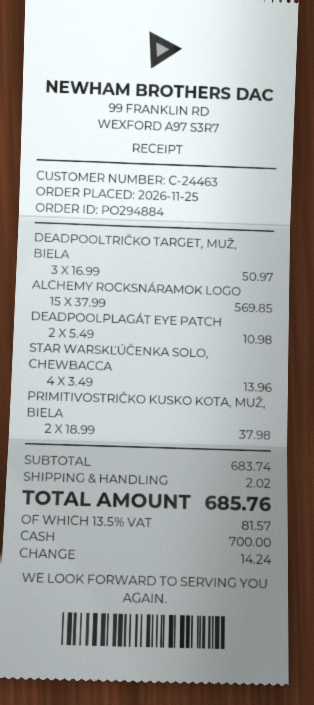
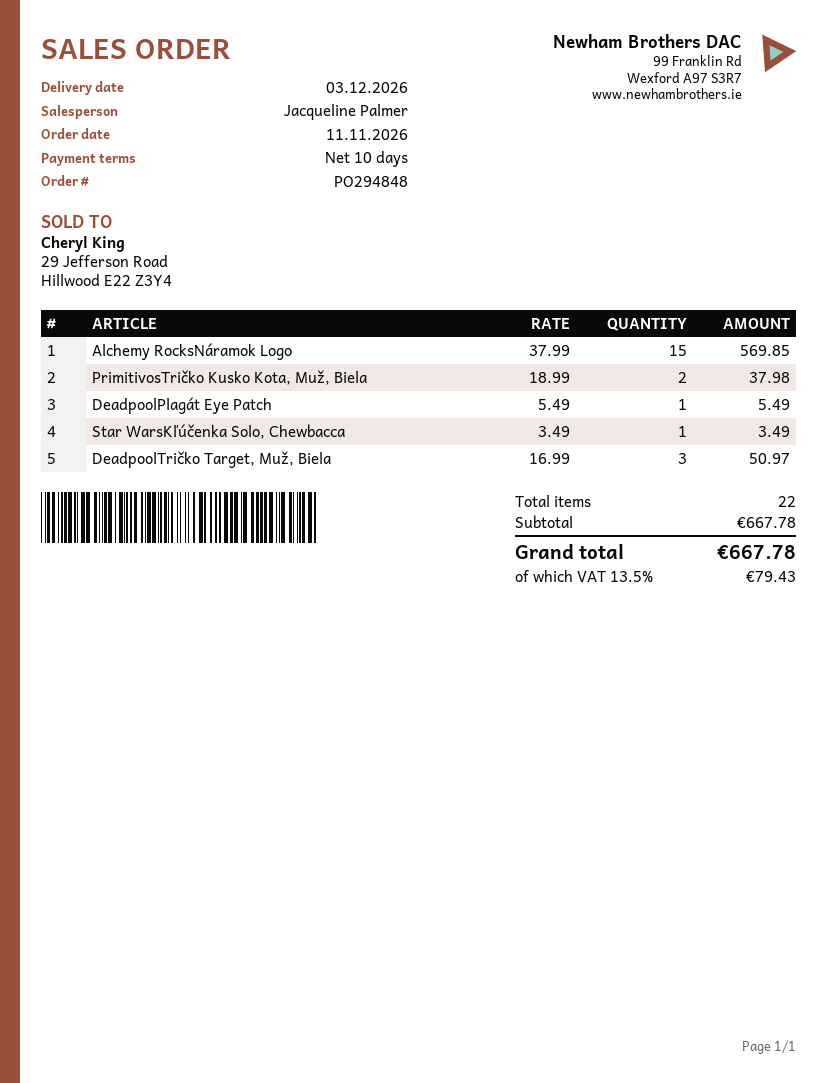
order number: PO294884 -> PO294848
order date: 2026-11-25 -> 2026-11-11
DEADPOOLPLAGÁT EYE PATCH: 2 x 5.49 = 10.98 -> 1 x 5.49 = 5.49
STAR WARSKĽÚČENKA SOLO, CHEWBACCA: 4 x 3.49 = 13.96 -> 1 x 3.49 = 3.49
subtotal: 683.74 -> 667.78
shipping: 2.02 -> none
tax: 13.5% = 81.57 -> 13.5% = 79.43
total: 685.76 -> 667.78

